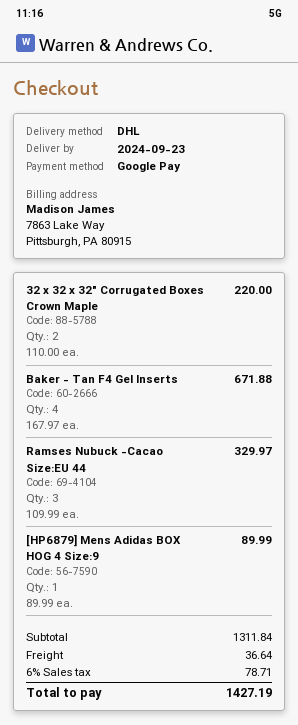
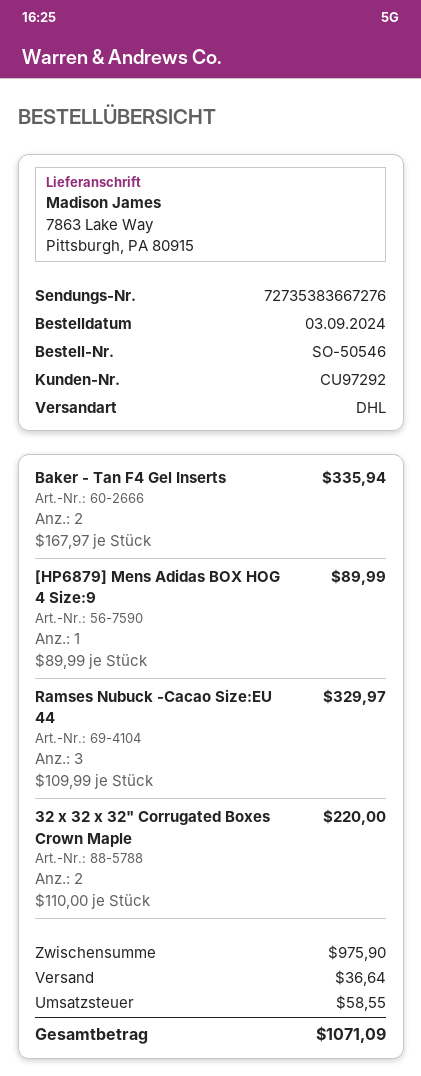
Baker - Tan F4 Gel Inserts: 4 x 167.97 = 671.88 -> 2 x 167.97 = 335.94
subtotal: 1311.84 -> 975.90
tax: 78.71 -> 58.55
total: 1427.19 -> 1071.09

